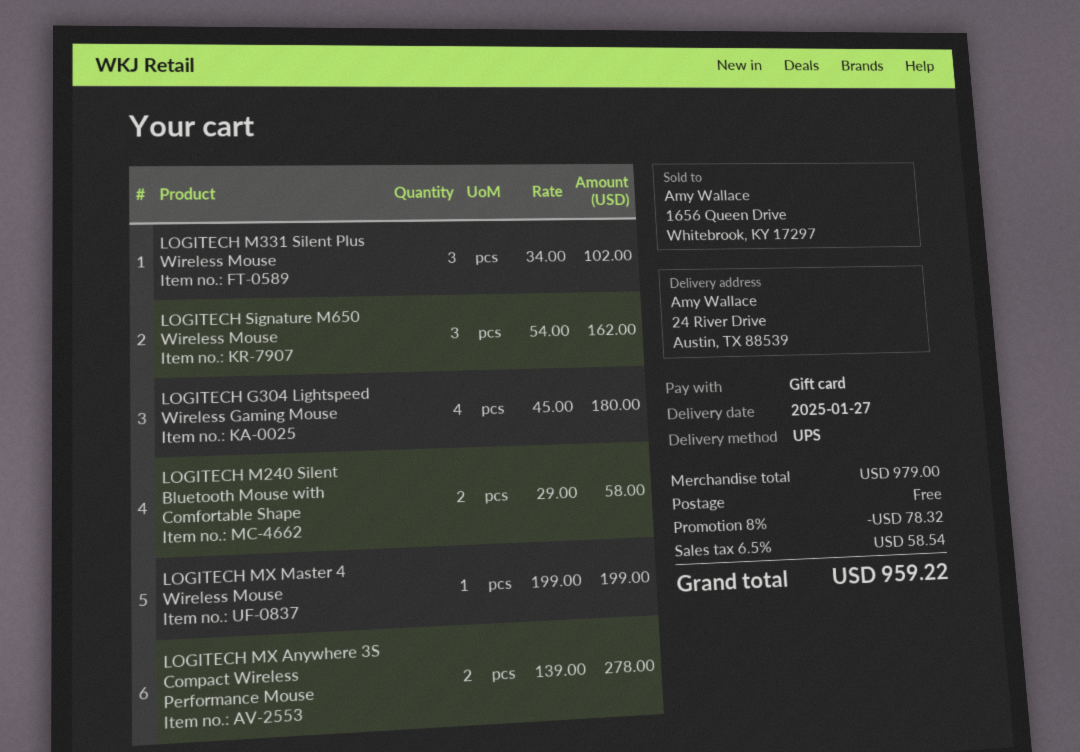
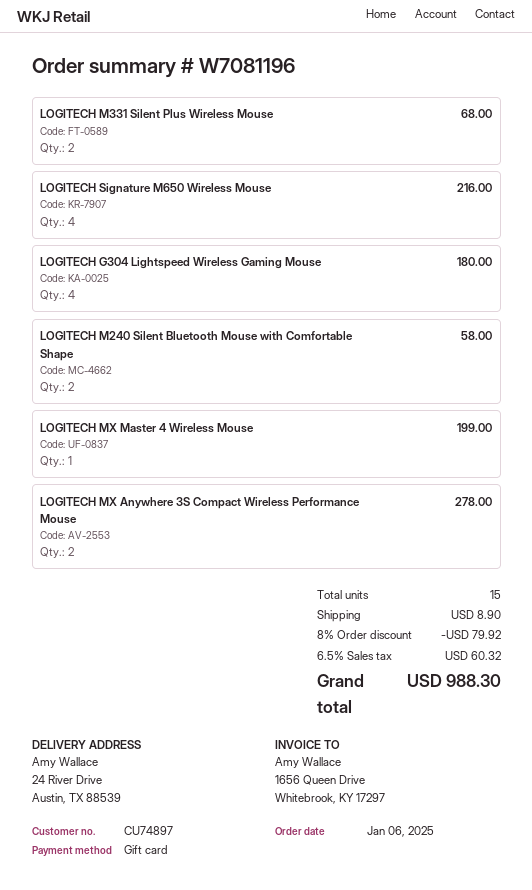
LOGITECH M331 Silent Plus Wireless Mouse: 3 for 102.00 -> 2 for 68.00
LOGITECH Signature M650 Wireless Mouse: 3 for 162.00 -> 4 for 216.00
discount: 8% = 78.32 -> 8% = 79.92
shipping: 0.00 -> 8.90
tax: 6.5% = 58.54 -> 6.5% = 60.32
total: 959.22 -> 988.30

